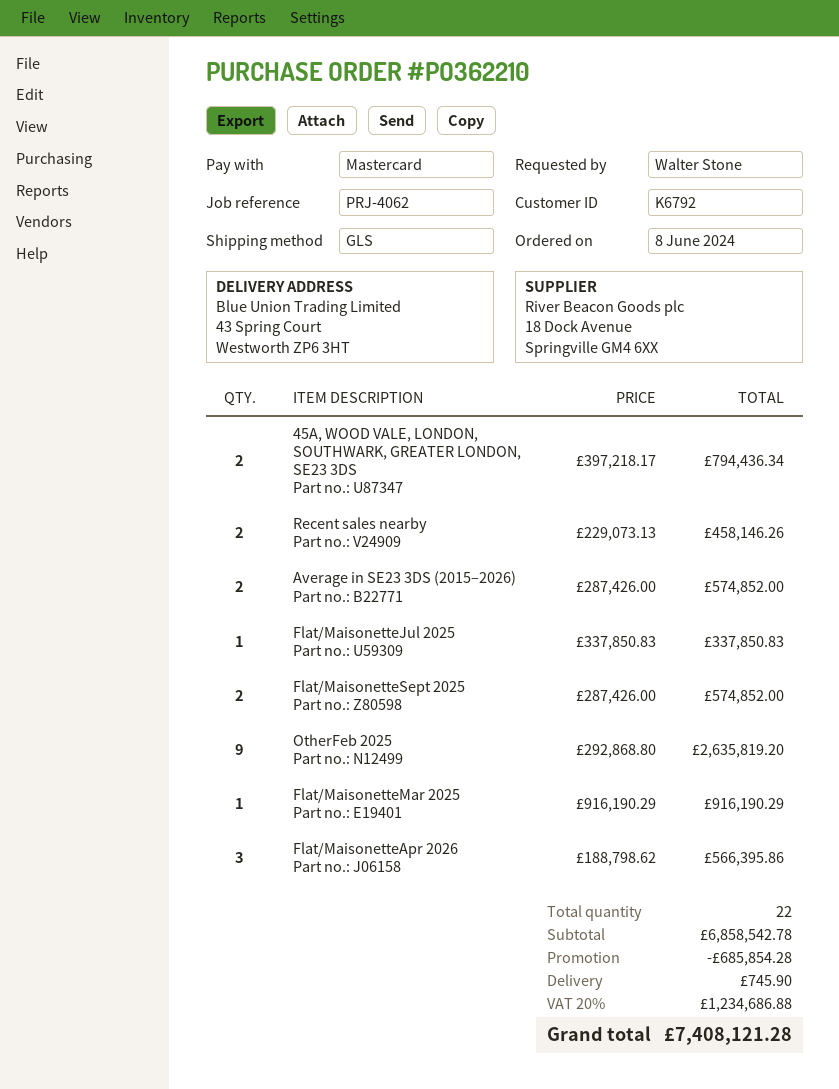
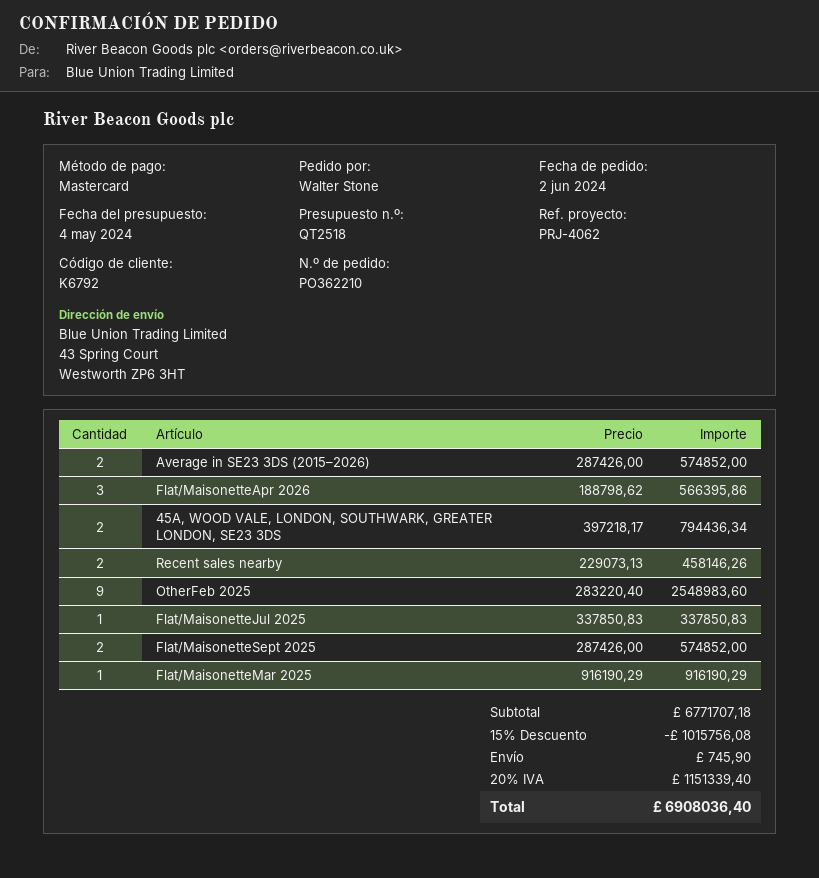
order date: 2024-06-08 -> 2024-06-02
OtherFeb 2025: 9 x 292868.80 = 2635819.20 -> 9 x 283220.40 = 2548983.60
subtotal: 6858542.78 -> 6771707.18
discount: 685854.28 -> 1015756.08
tax: 20% = 1234686.88 -> 20% = 1151339.40
total: 7408121.28 -> 6908036.40

